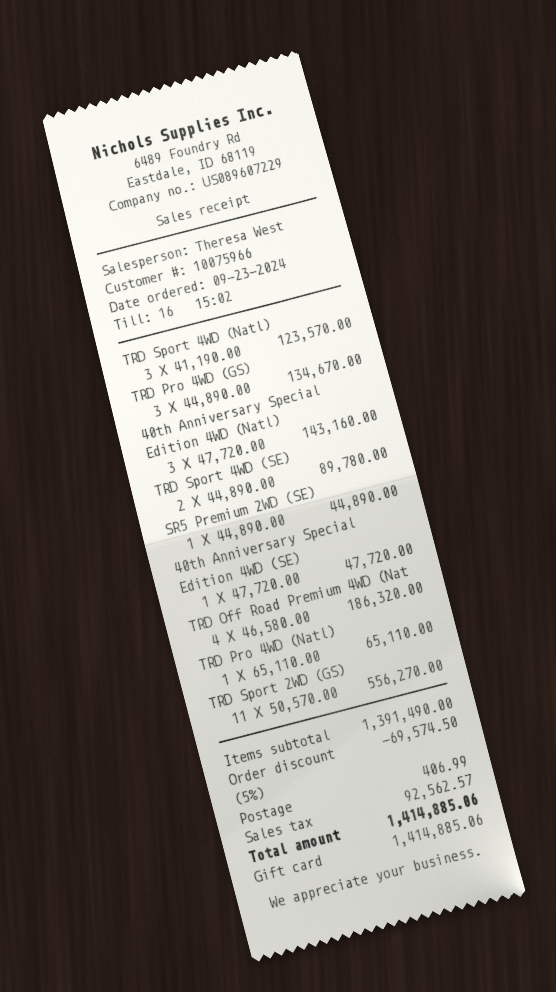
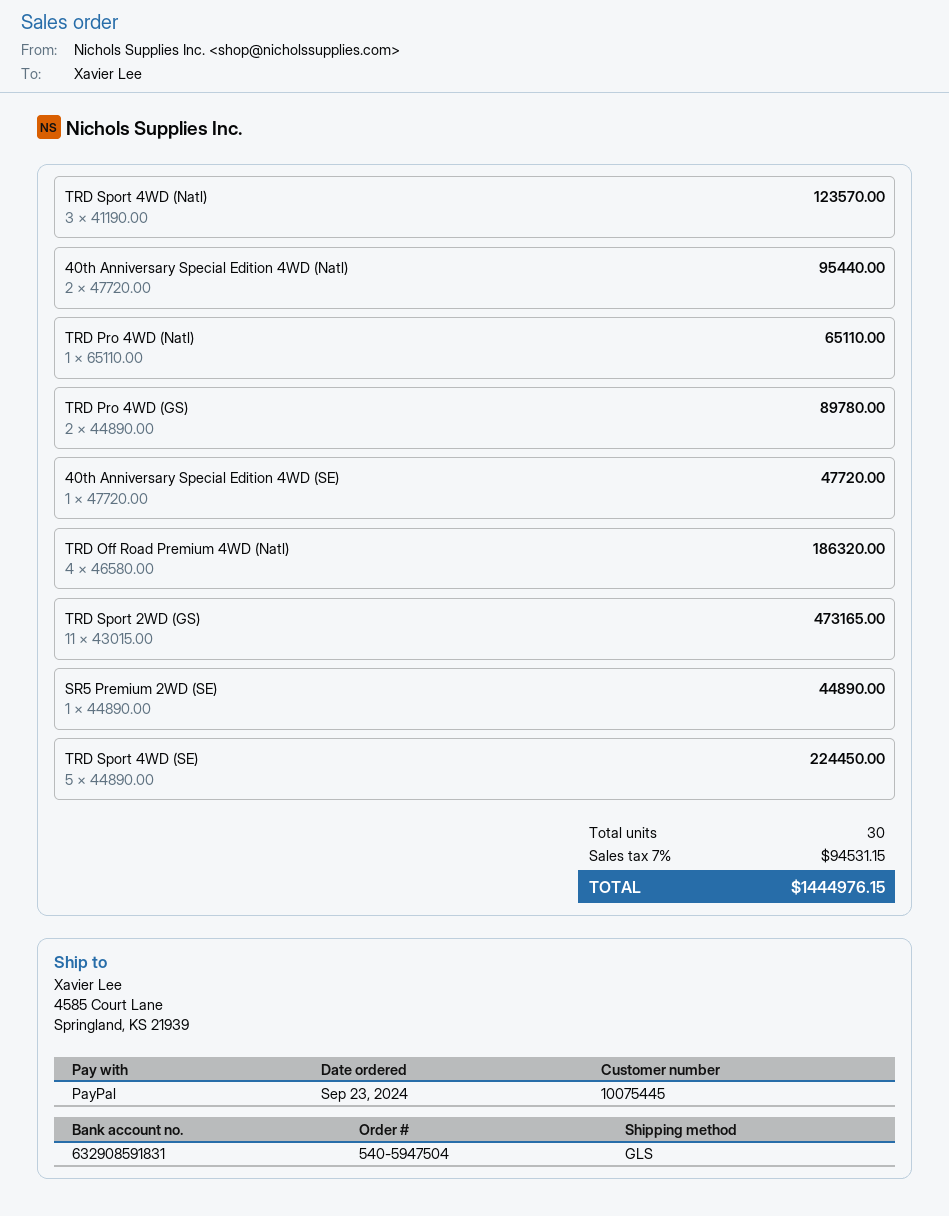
customer number: 10075966 -> 10075445
payment method: gift card -> PayPal
TRD Pro 4WD (GS): 3 x 44890.00 = 134670.00 -> 2 x 44890.00 = 89780.00
40th Anniversary Special Edition 4WD (Natl): 3 x 47720.00 = 143160.00 -> 2 x 47720.00 = 95440.00
TRD Sport 4WD (SE): 2 x 44890.00 = 89780.00 -> 5 x 44890.00 = 224450.00
TRD Sport 2WD (GS): 11 x 50570.00 = 556270.00 -> 11 x 43015.00 = 473165.00
discount: 5% = 69574.50 -> none
shipping: 406.99 -> none
tax: 92562.57 -> 94531.15
total: 1414885.06 -> 1444976.15

